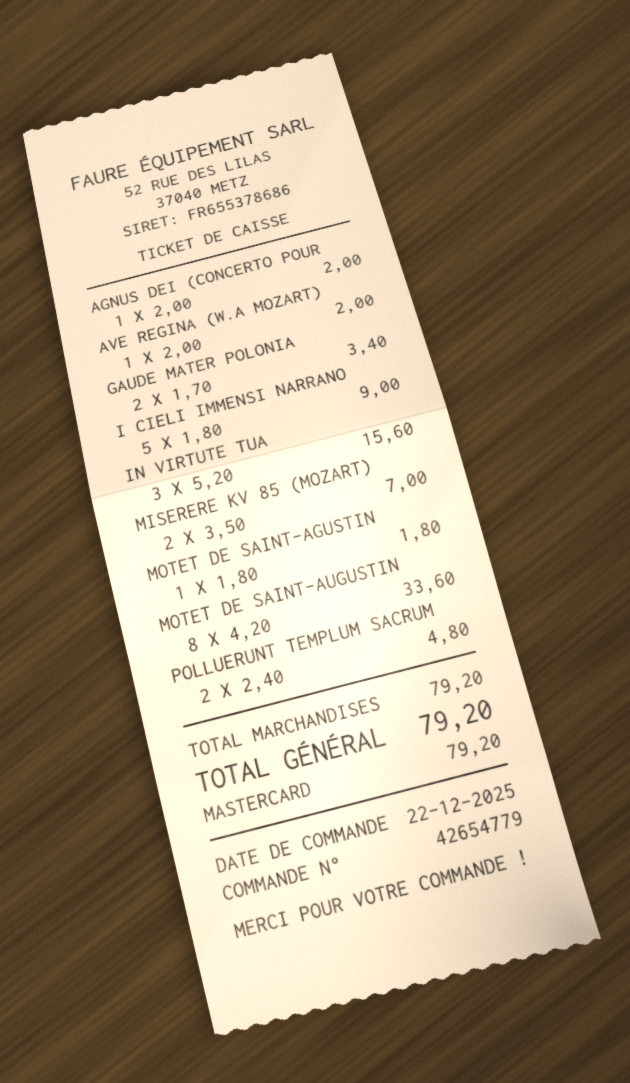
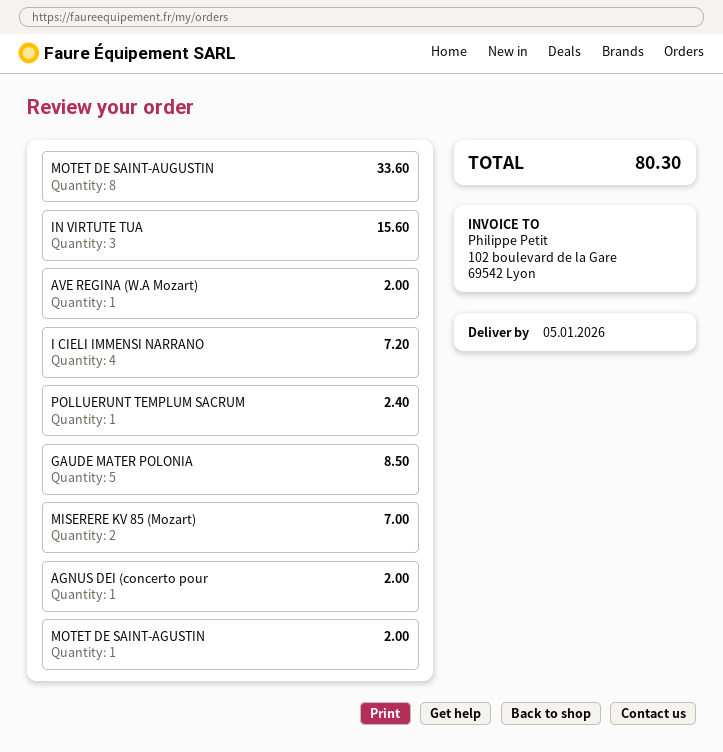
GAUDE MATER POLONIA: 2 for 3.40 -> 5 for 8.50
I CIELI IMMENSI NARRANO: 5 for 9.00 -> 4 for 7.20
MOTET DE SAINT-AGUSTIN: 1 for 1.80 -> 1 for 2.00
POLLUERUNT TEMPLUM SACRUM: 2 for 4.80 -> 1 for 2.40
total: 79.20 -> 80.30

